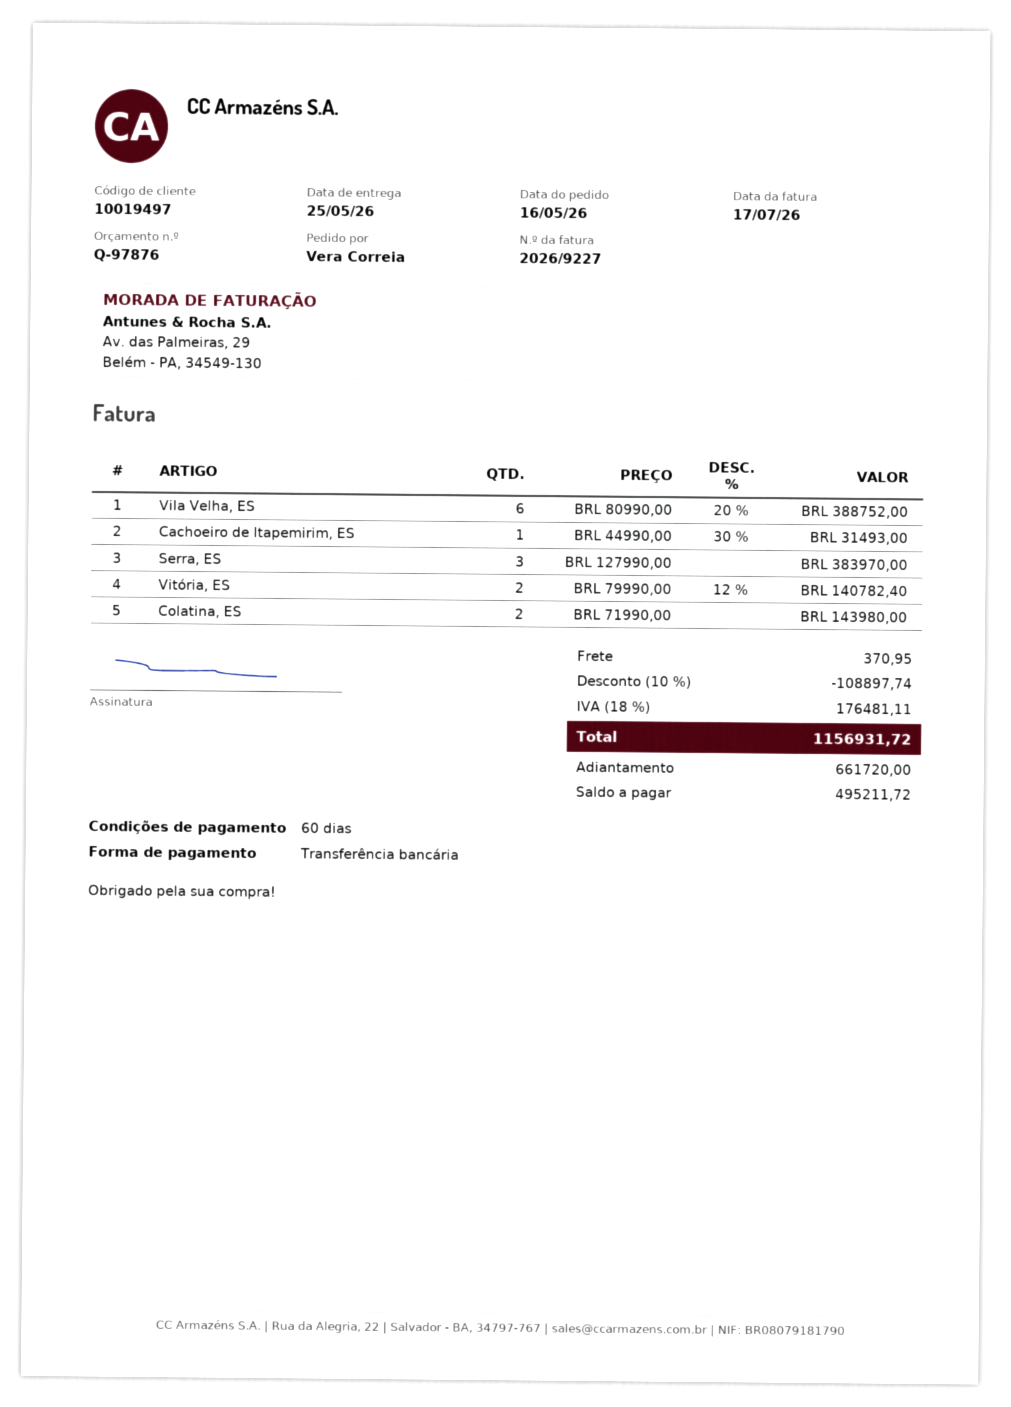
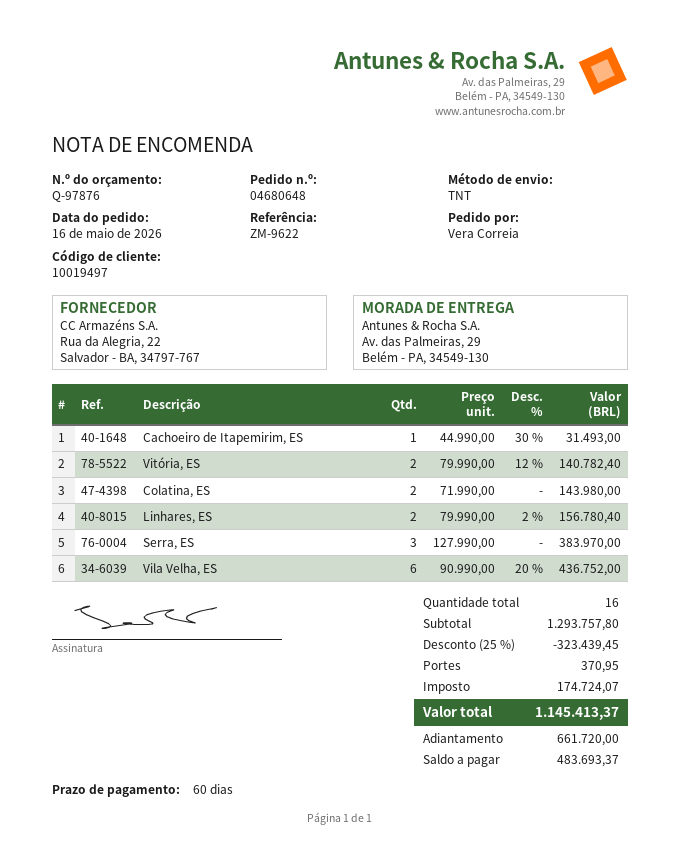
Vila Velha, ES: 6 x 80990.00 - 20% = 388752.00 -> 6 x 90990.00 - 20% = 436752.00
Linhares, ES: none -> 2 x 79990.00 - 2% = 156780.40
discount: 10% = 108897.74 -> 25% = 323439.45
tax: 176481.11 -> 174724.07
total: 1156931.72 -> 1145413.37
balance: 495211.72 -> 483693.37

